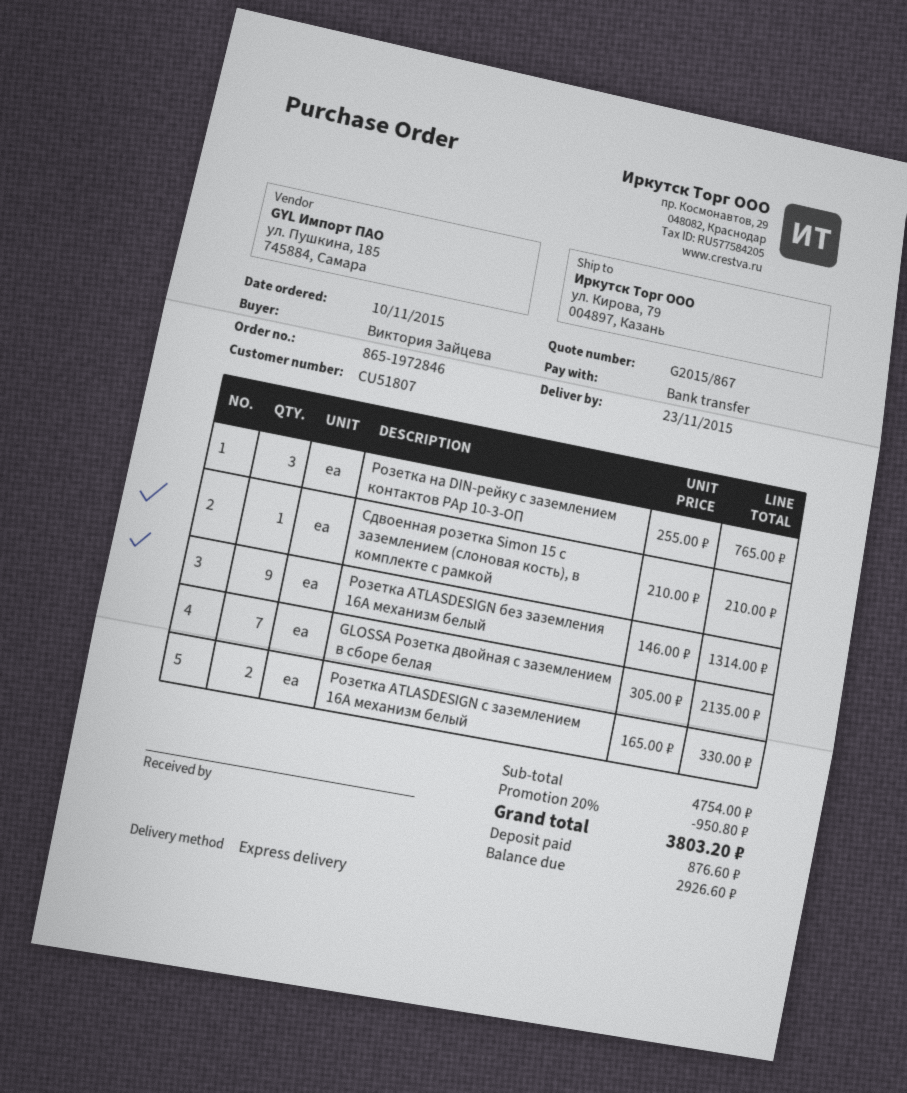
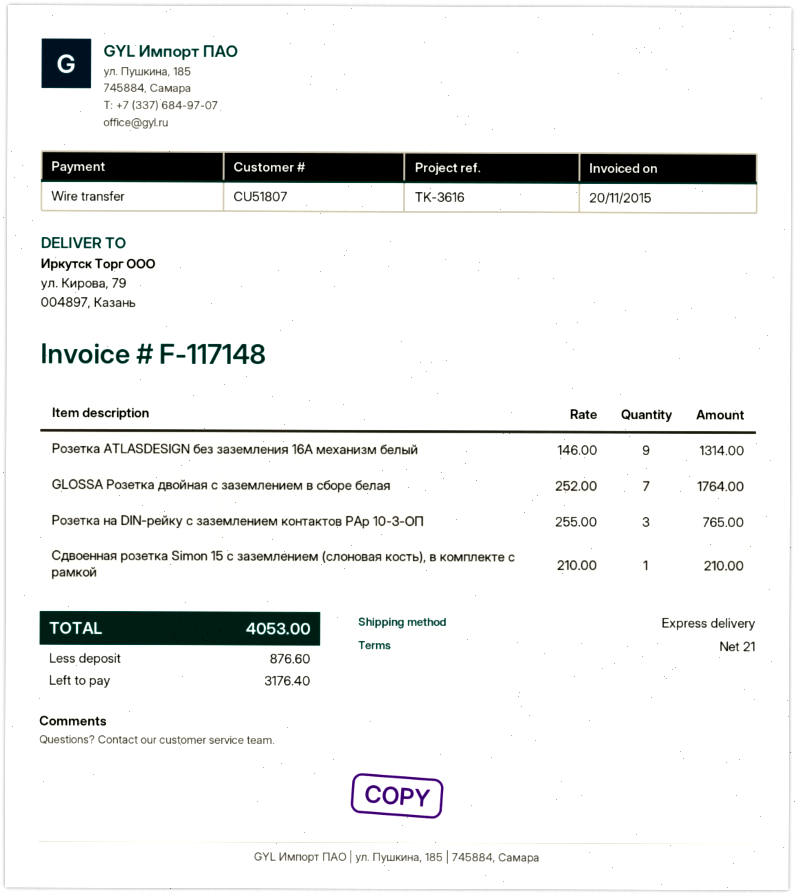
GLOSSA Розетка двойная с заземлением в сборе белая: 7 x 305.00 = 2135.00 -> 7 x 252.00 = 1764.00
Розетка ATLASDESIGN с заземлением 16А механизм белый: 2 x 165.00 = 330.00 -> none
discount: 20% = 950.80 -> none
total: 3803.20 -> 4053.00
balance: 2926.60 -> 3176.40

